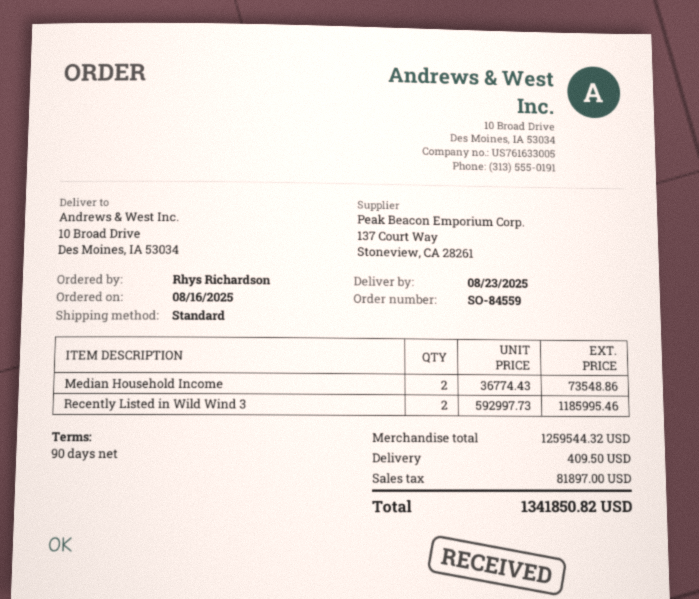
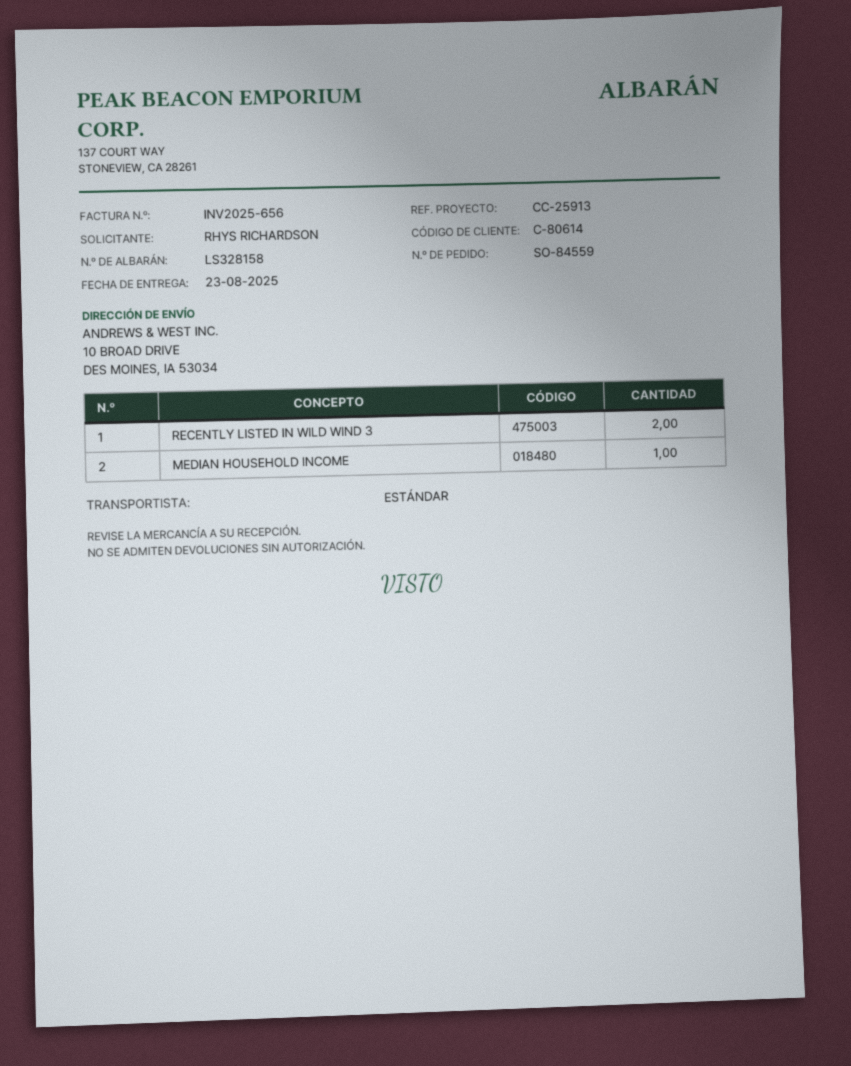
Median Household Income: 2 -> 1

